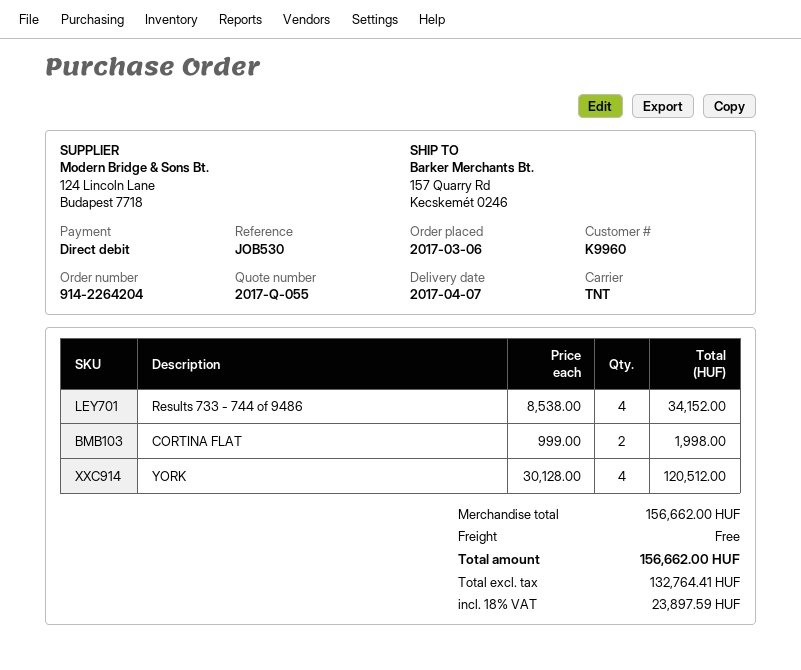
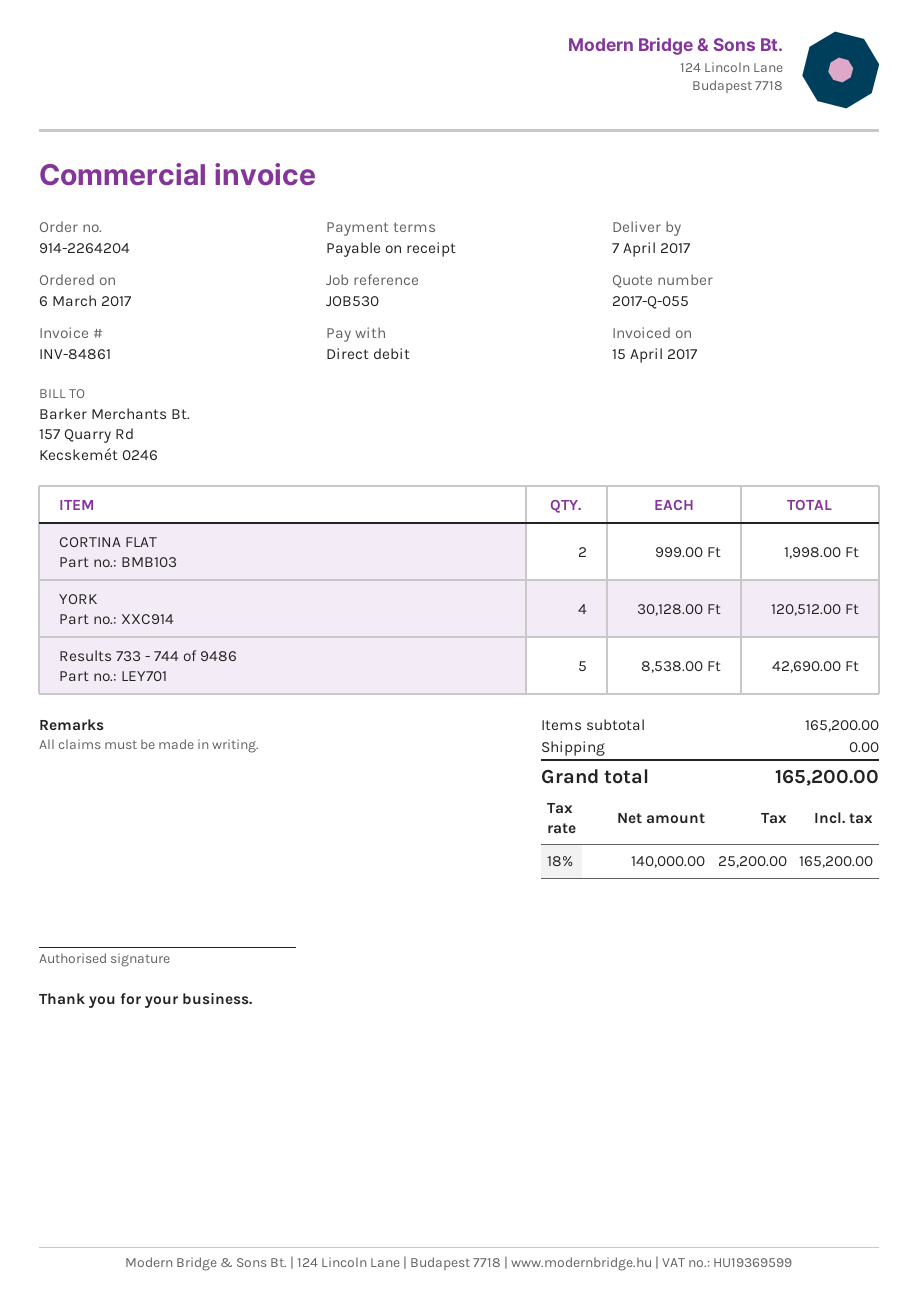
Results 733 - 744 of 9486: 4 x 8538.00 = 34152.00 -> 5 x 8538.00 = 42690.00
subtotal: 156662.00 -> 165200.00
net: 132764.41 -> 140000.00
tax: 18% = 23897.59 -> 18% = 25200.00
total: 156662.00 -> 165200.00

